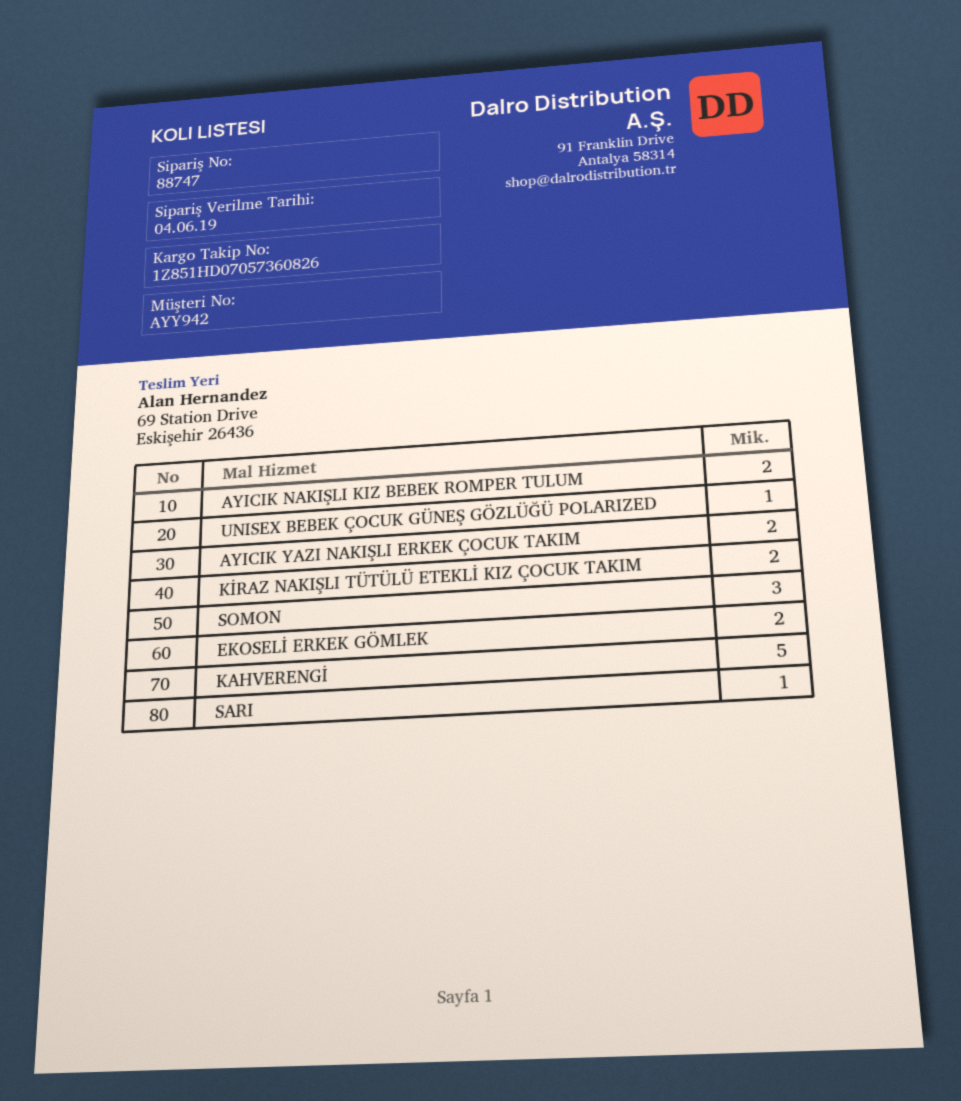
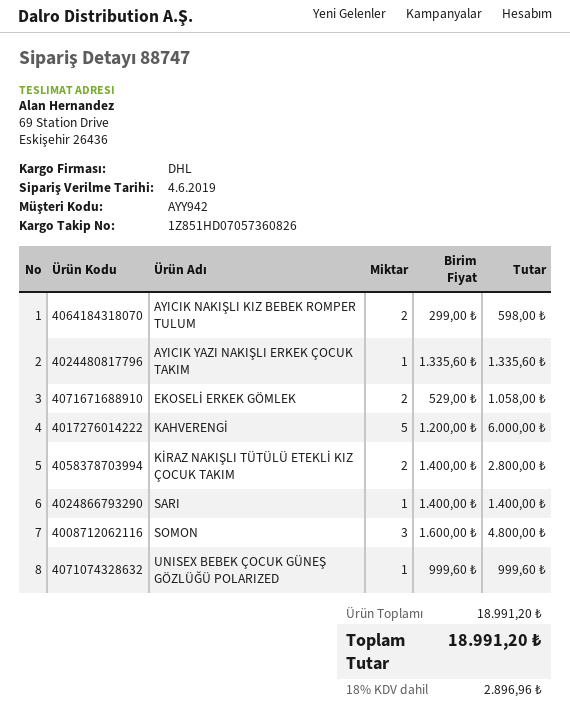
AYICIK YAZI NAKIŞLI ERKEK ÇOCUK TAKIM: 2 -> 1

